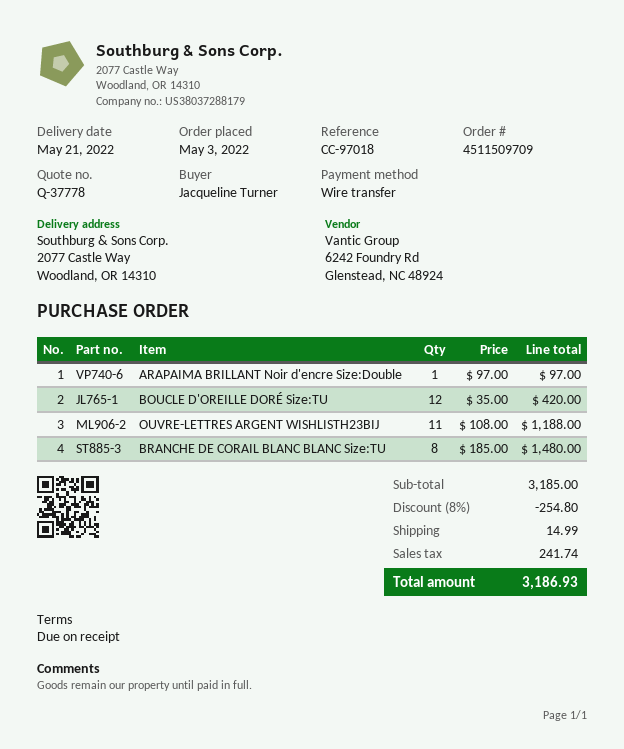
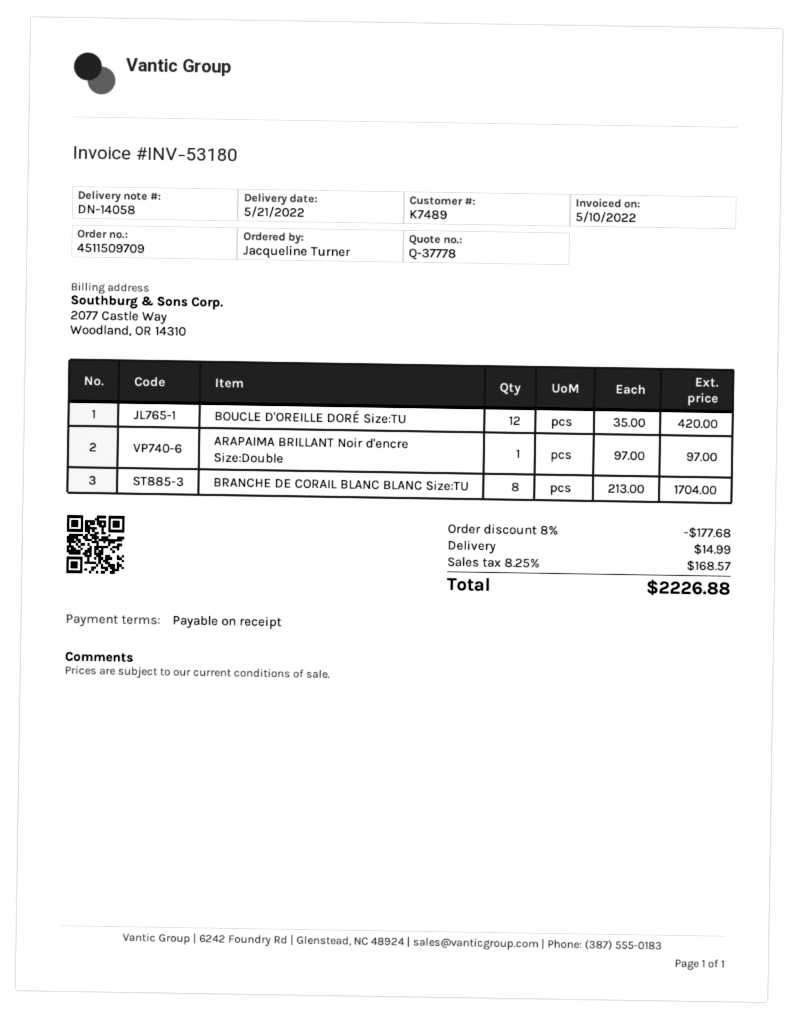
OUVRE-LETTRES ARGENT WISHLISTH23BIJ: 11 x 108.00 = 1188.00 -> none
BRANCHE DE CORAIL BLANC BLANC Size:TU: 8 x 185.00 = 1480.00 -> 8 x 213.00 = 1704.00
discount: 8% = 254.80 -> 8% = 177.68
tax: 241.74 -> 168.57
total: 3186.93 -> 2226.88

